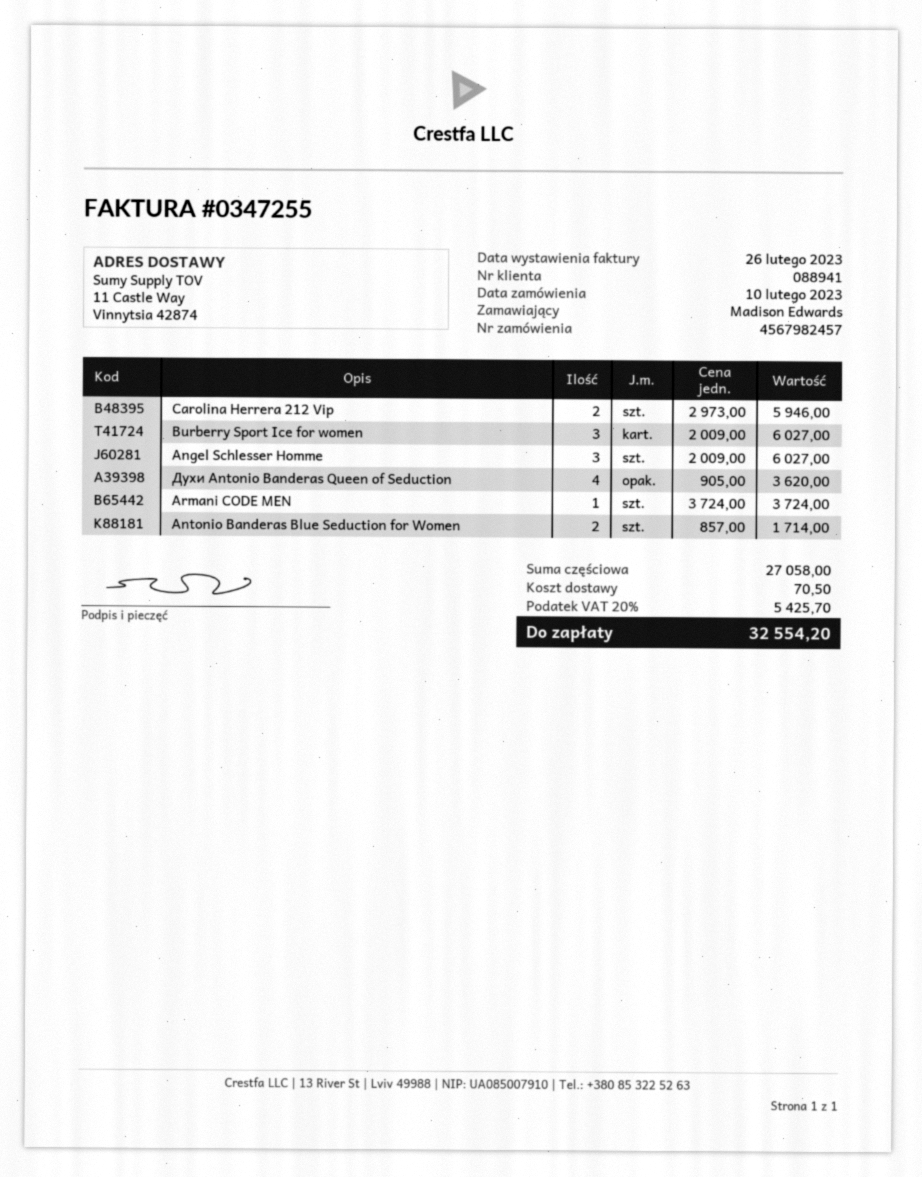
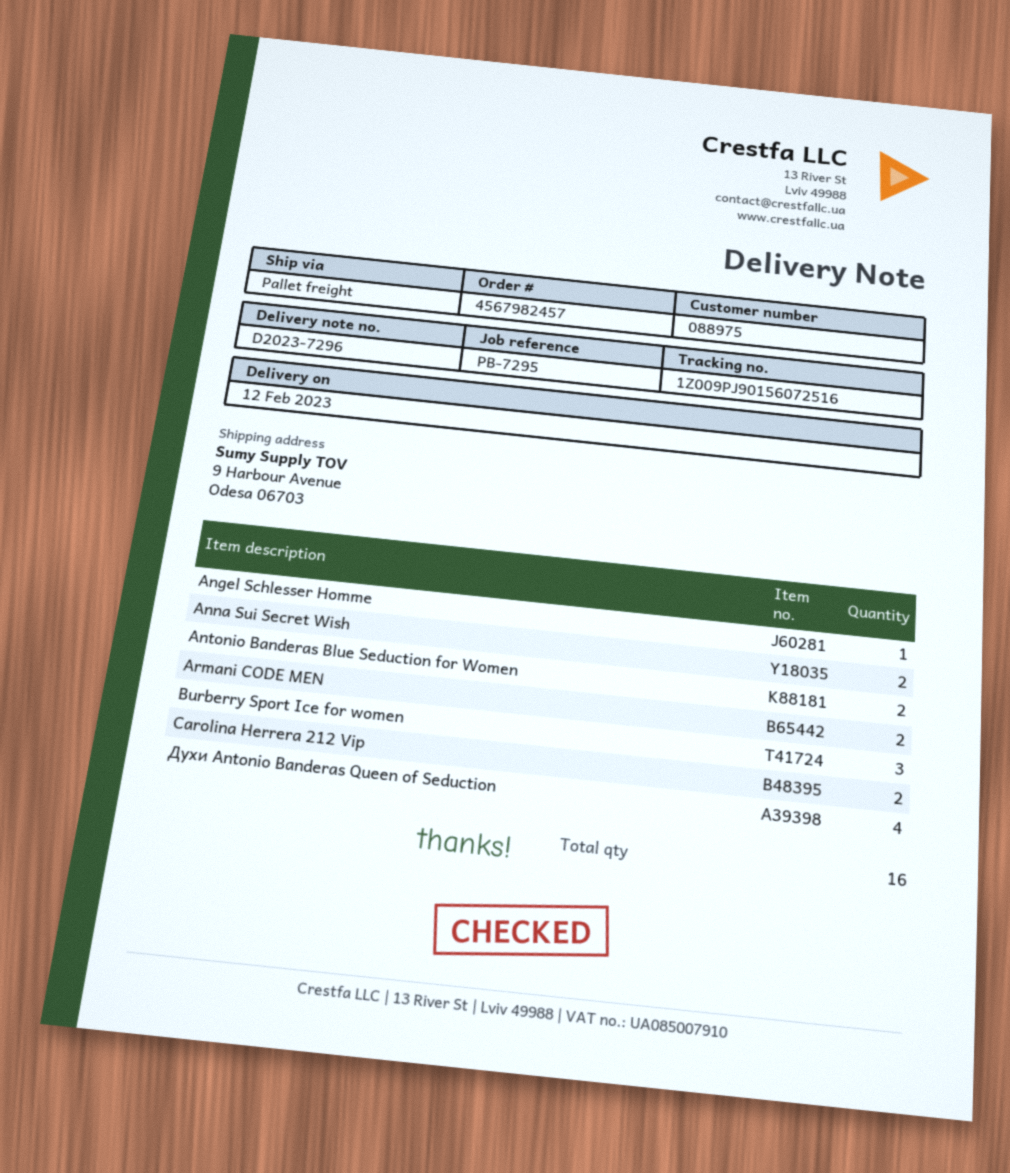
customer number: 088941 -> 088975
ship to: 11 Castle Way, Vinnytsia 42874 -> 9 Harbour Avenue, Odesa 06703
Angel Schlesser Homme: 3 -> 1
Armani CODE MEN: 1 -> 2
Anna Sui Secret Wish: none -> 2

